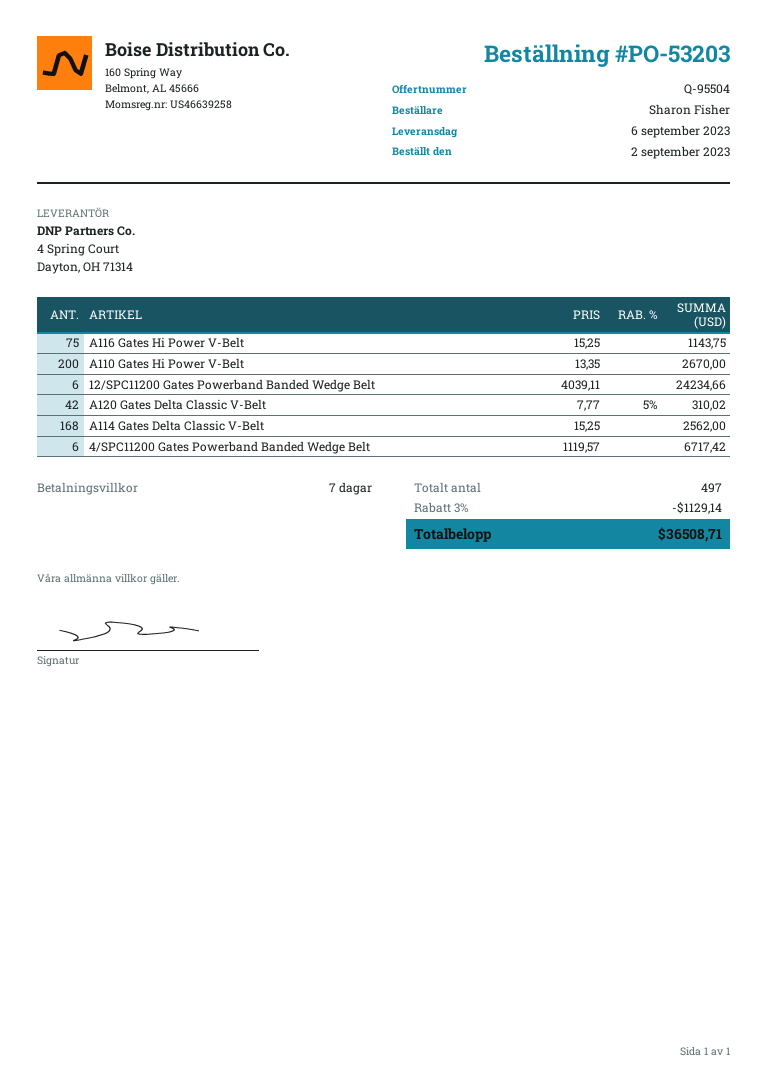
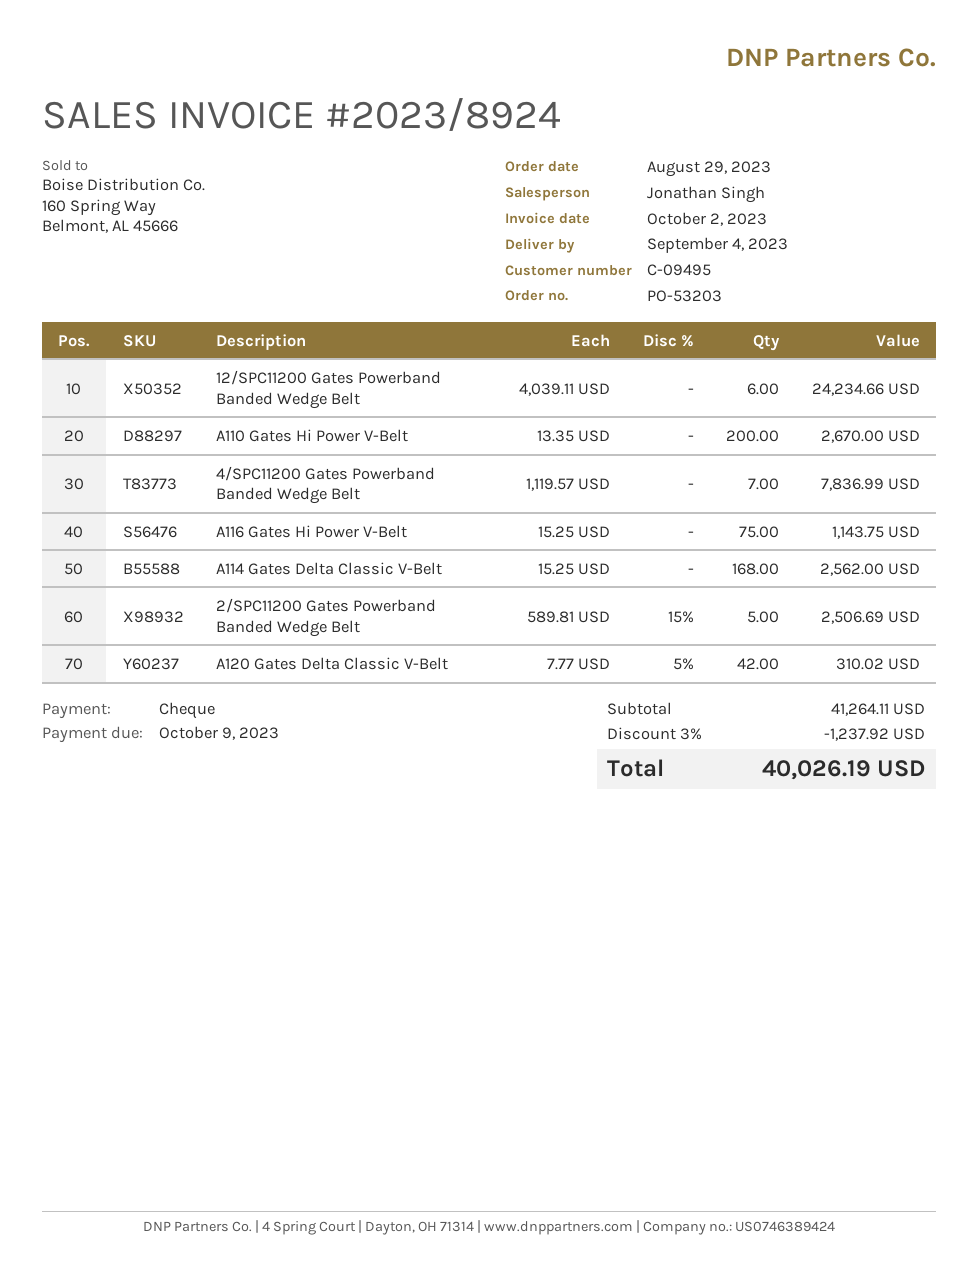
order date: 2023-09-02 -> 2023-08-29
delivery date: 2023-09-06 -> 2023-09-04
4/SPC11200 Gates Powerband Banded Wedge Belt: 6 x 1119.57 = 6717.42 -> 7 x 1119.57 = 7836.99
2/SPC11200 Gates Powerband Banded Wedge Belt: none -> 5 x 589.81 - 15% = 2506.69
discount: 3% = 1129.14 -> 3% = 1237.92
total: 36508.71 -> 40026.19

